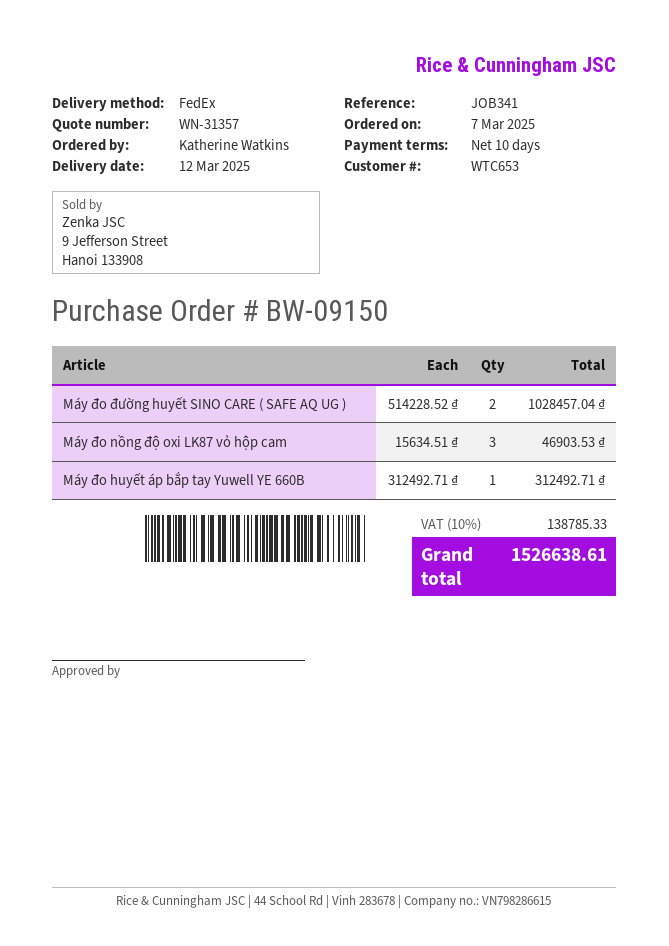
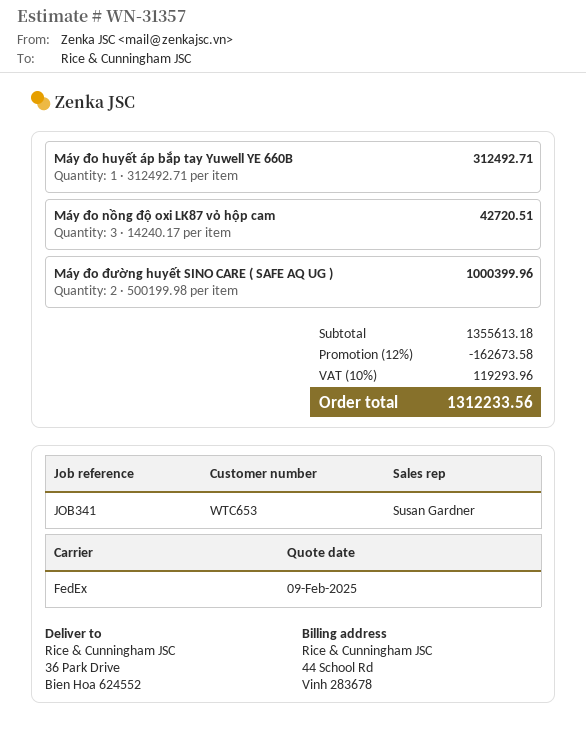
Máy đo đường huyết SINO CARE ( SAFE AQ UG ): 2 x 514228.52 = 1028457.04 -> 2 x 500199.98 = 1000399.96
Máy đo nồng độ oxi LK87 vỏ hộp cam: 3 x 15634.51 = 46903.53 -> 3 x 14240.17 = 42720.51
discount: none -> 12% = 162673.58
tax: 10% = 138785.33 -> 10% = 119293.96
total: 1526638.61 -> 1312233.56

